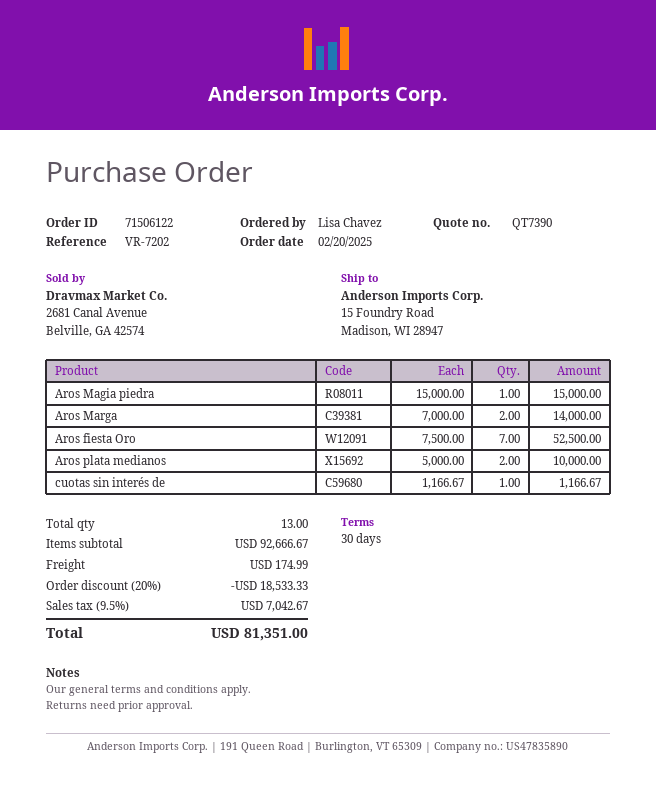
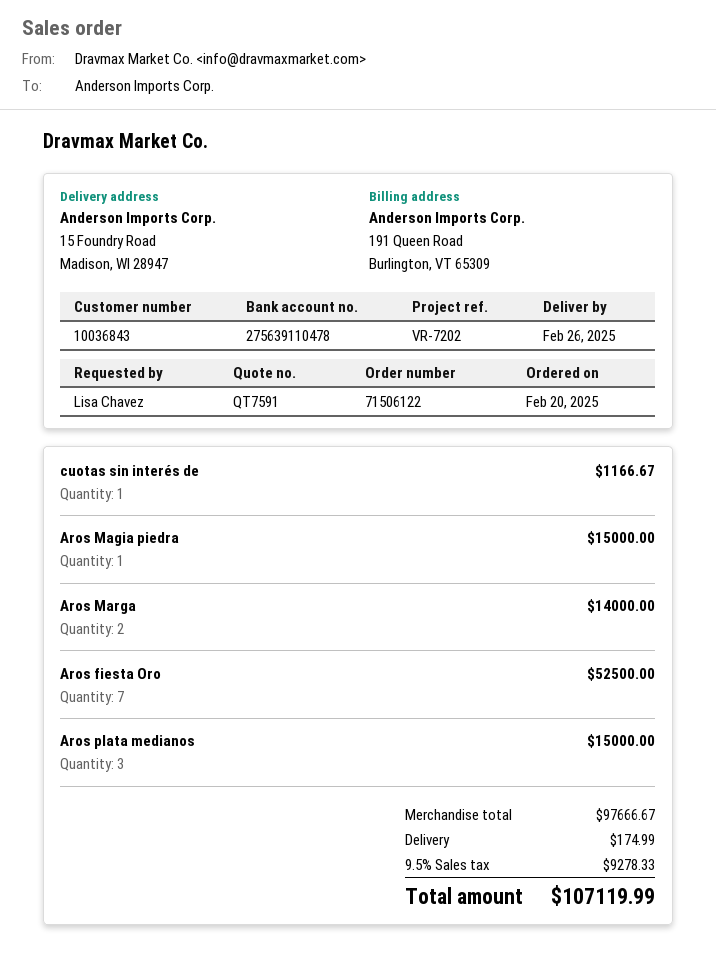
quote number: QT7390 -> QT7591
Aros plata medianos: 2 for 10000.00 -> 3 for 15000.00
subtotal: 92666.67 -> 97666.67
discount: 20% = 18533.33 -> none
tax: 9.5% = 7042.67 -> 9.5% = 9278.33
total: 81351.00 -> 107119.99

